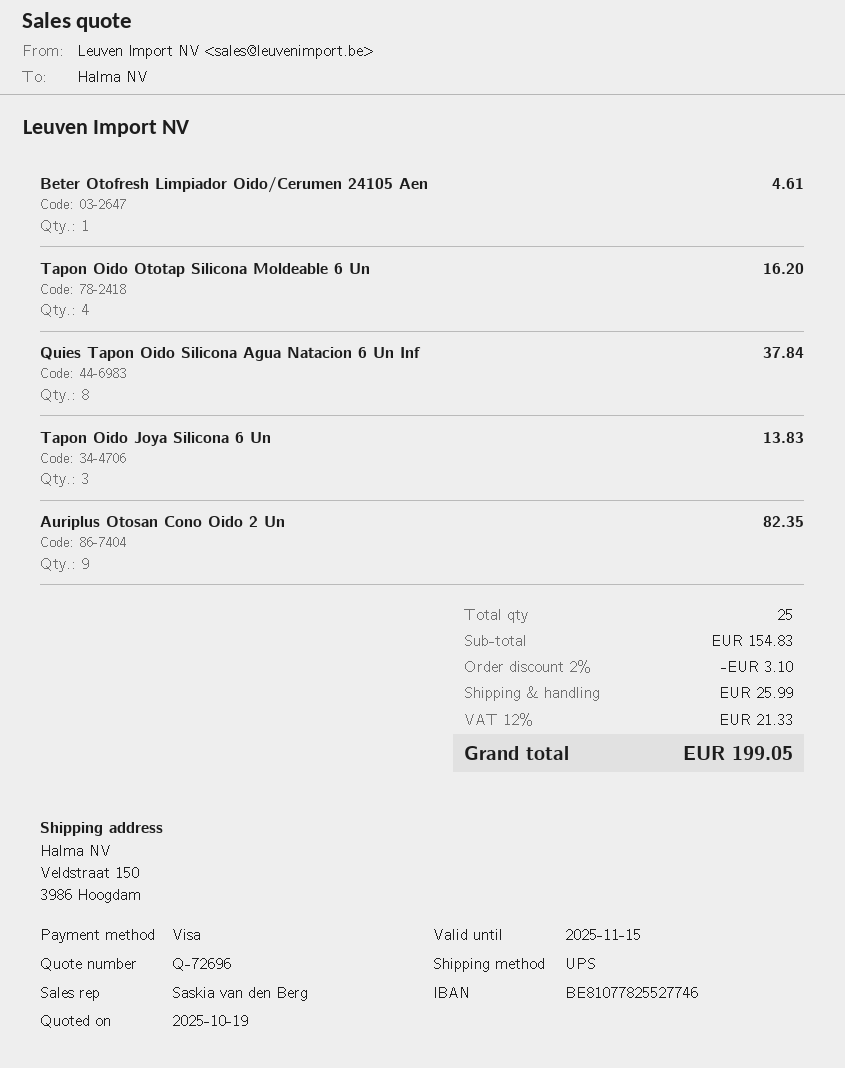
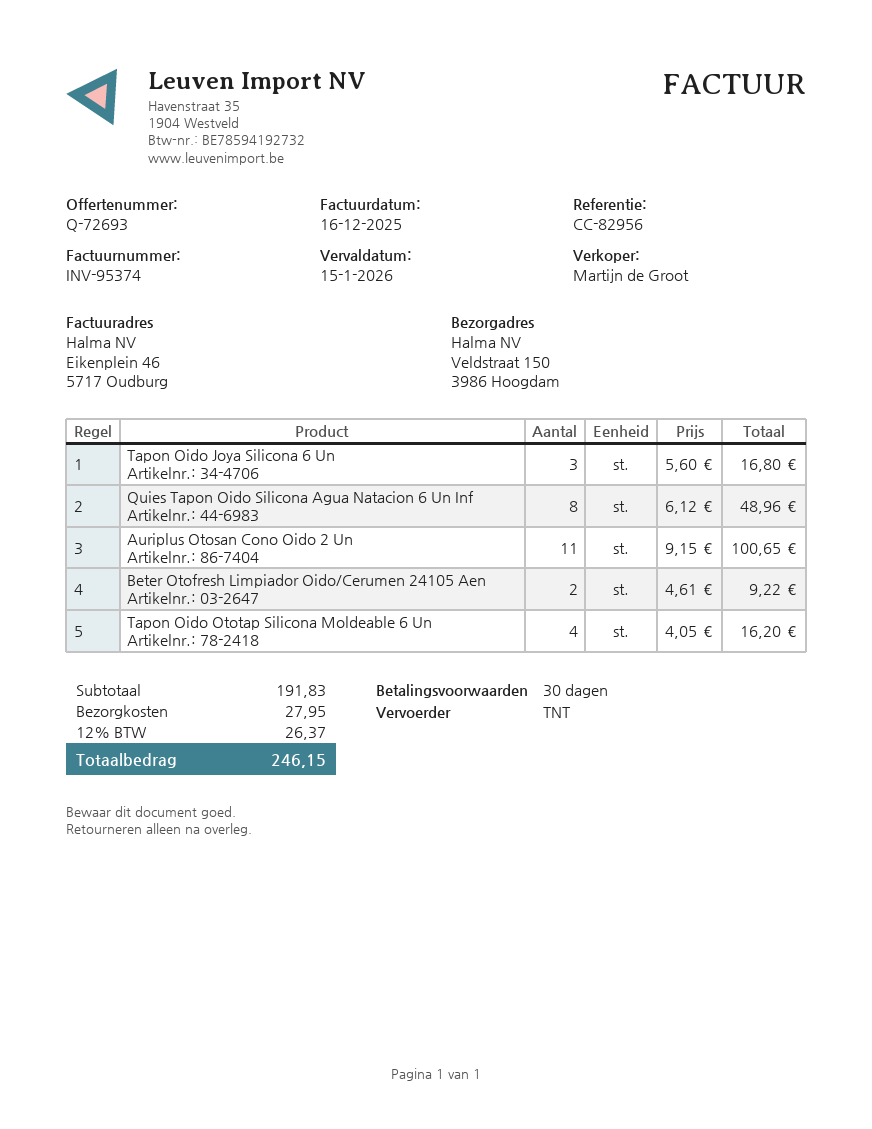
quote number: Q-72696 -> Q-72693
sales rep: Saskia van den Berg -> Martijn de Groot
shipping method: UPS -> TNT
Beter Otofresh Limpiador Oido/Cerumen 24105 Aen: 1 for 4.61 -> 2 for 9.22
Quies Tapon Oido Silicona Agua Natacion 6 Un Inf: 8 for 37.84 -> 8 for 48.96
Tapon Oido Joya Silicona 6 Un: 3 for 13.83 -> 3 for 16.80
Auriplus Otosan Cono Oido 2 Un: 9 for 82.35 -> 11 for 100.65
subtotal: 154.83 -> 191.83
discount: 2% = 3.10 -> none
shipping: 25.99 -> 27.95
tax: 12% = 21.33 -> 12% = 26.37
total: 199.05 -> 246.15

